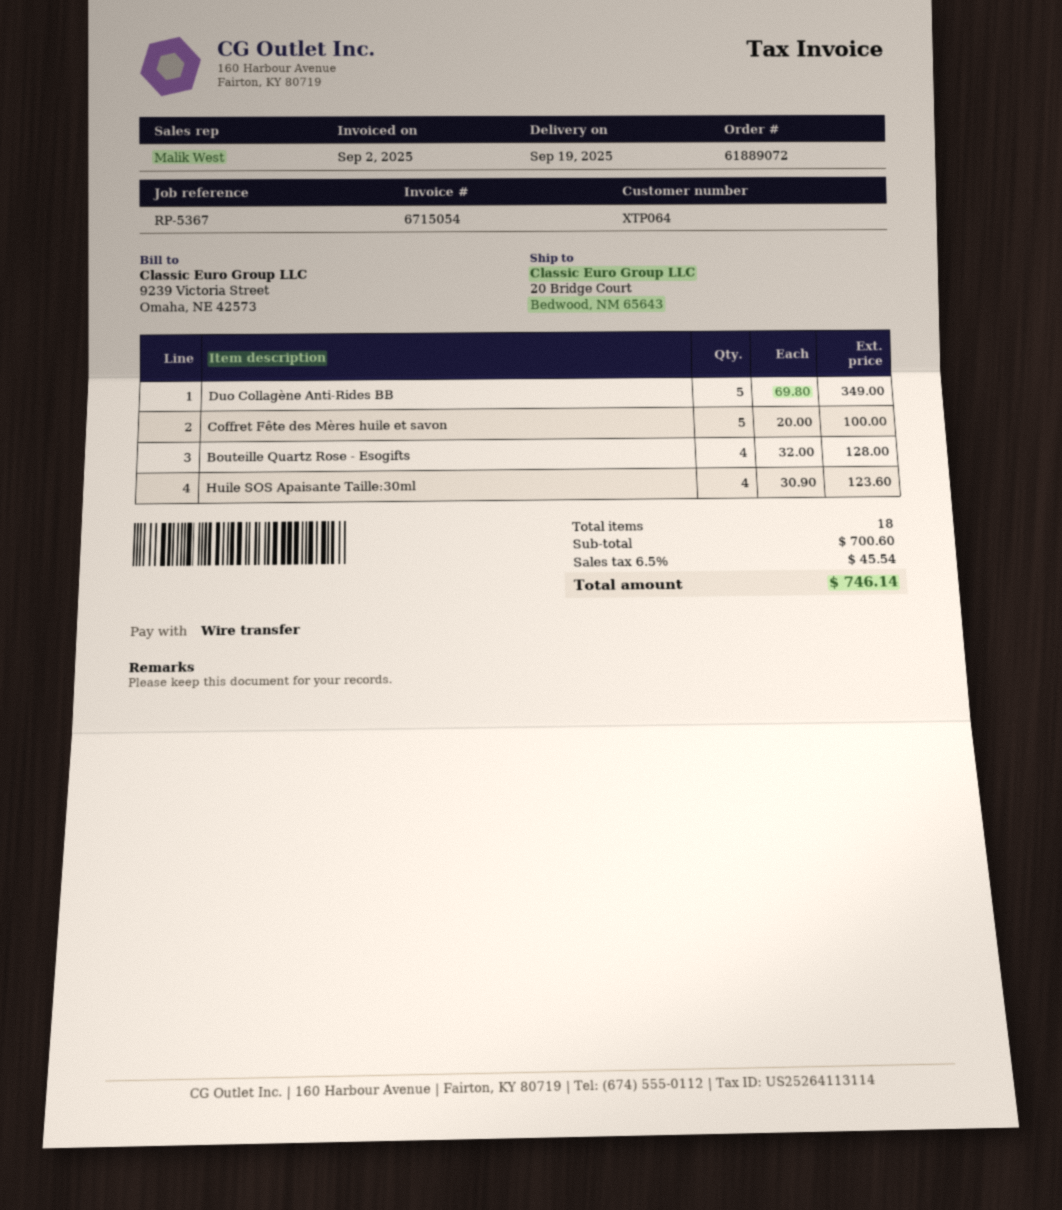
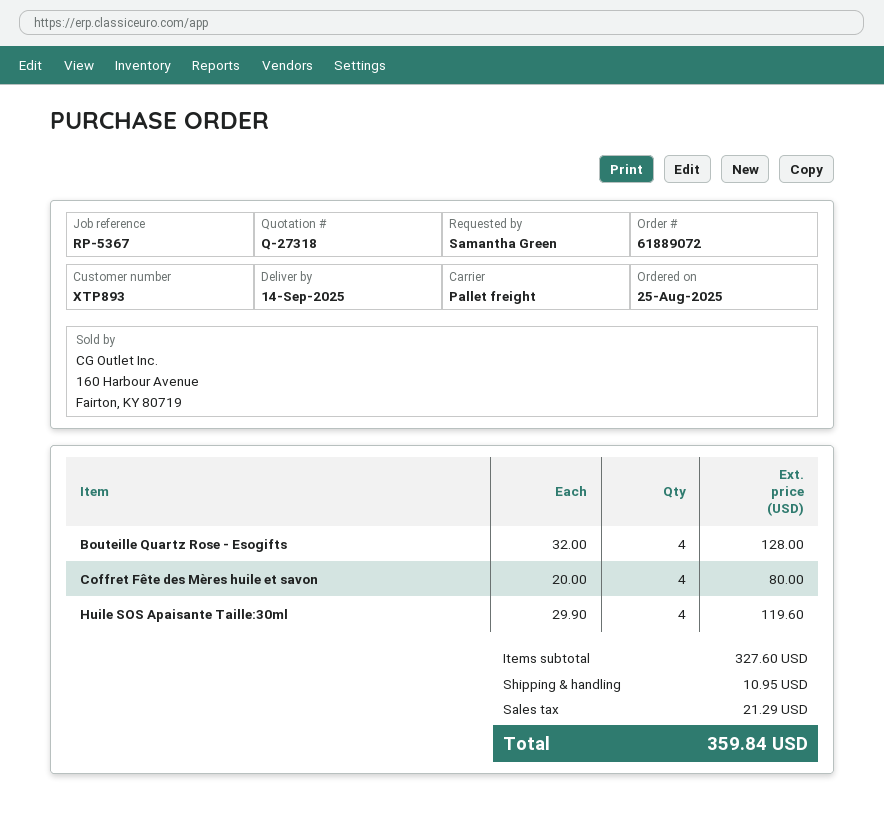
delivery date: 2025-09-19 -> 2025-09-14
customer number: XTP064 -> XTP893
Duo Collagène Anti-Rides BB: 5 x 69.80 = 349.00 -> none
Coffret Fête des Mères huile et savon: 5 x 20.00 = 100.00 -> 4 x 20.00 = 80.00
Huile SOS Apaisante Taille:30ml: 4 x 30.90 = 123.60 -> 4 x 29.90 = 119.60
subtotal: 700.60 -> 327.60
shipping: none -> 10.95
tax: 45.54 -> 21.29
total: 746.14 -> 359.84

